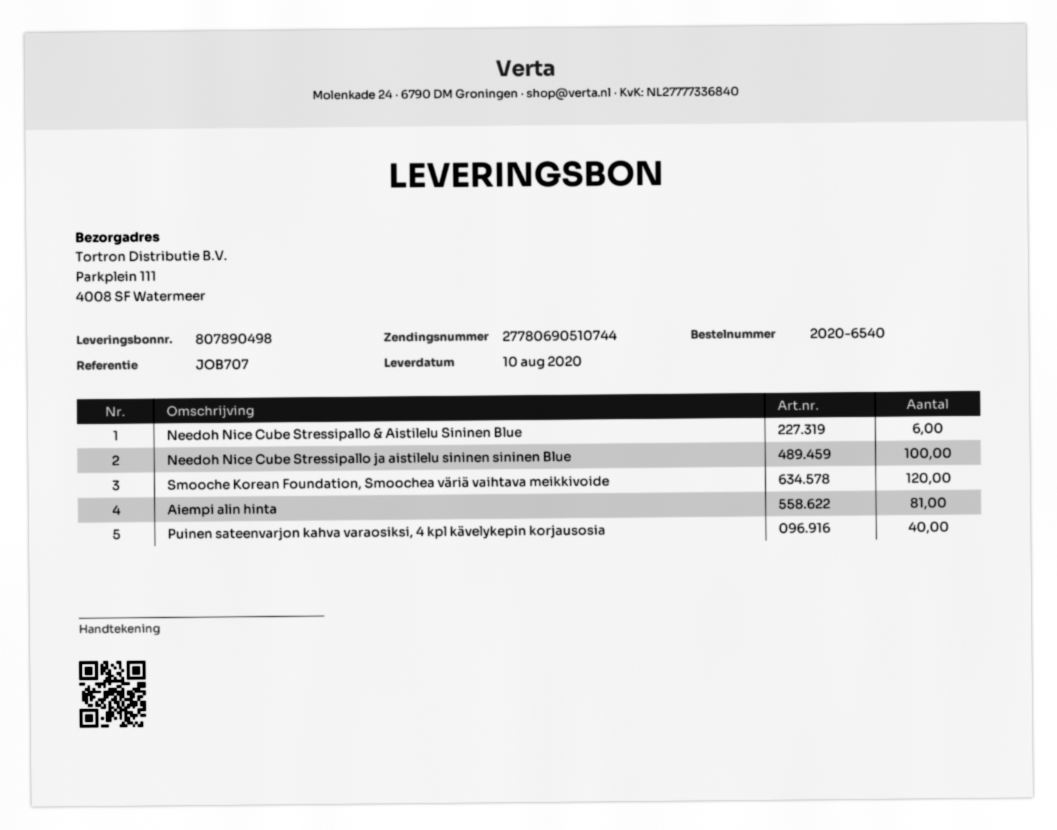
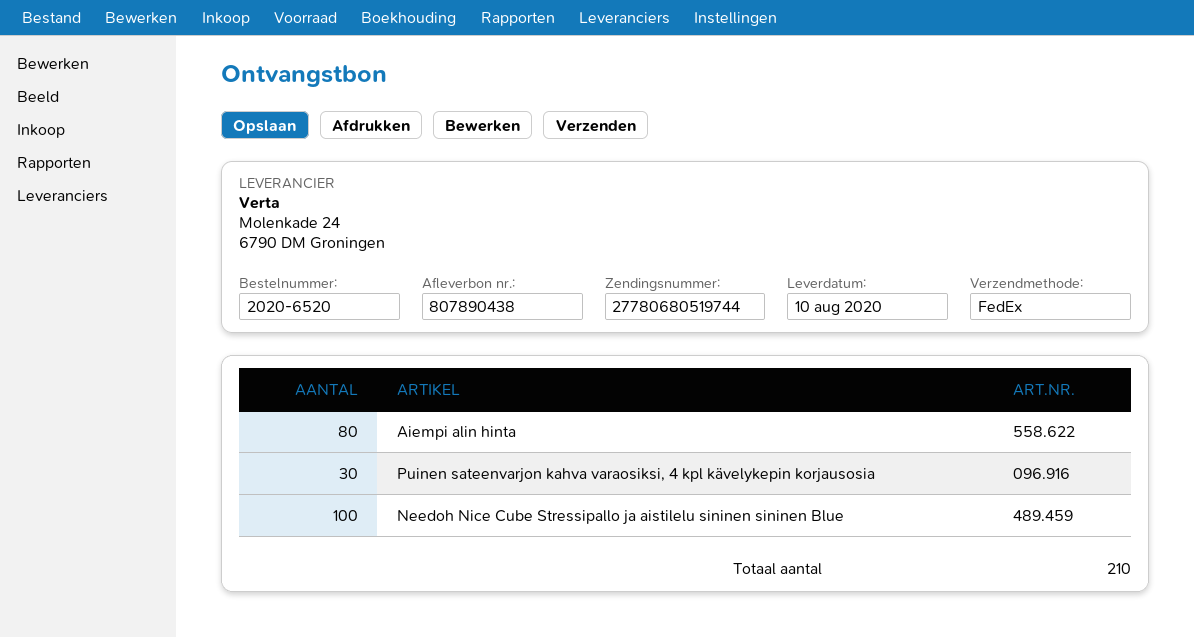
order number: 2020-6540 -> 2020-6520
delivery note number: 807890498 -> 807890438
tracking number: 27780690510744 -> 27780680519744
Needoh Nice Cube Stressipallo & Aistilelu Sininen Blue: 6 -> none
Smooche Korean Foundation, Smoochea väriä vaihtava meikkivoide: 120 -> none
Aiempi alin hinta: 81 -> 80
Puinen sateenvarjon kahva varaosiksi, 4 kpl kävelykepin korjausosia: 40 -> 30

